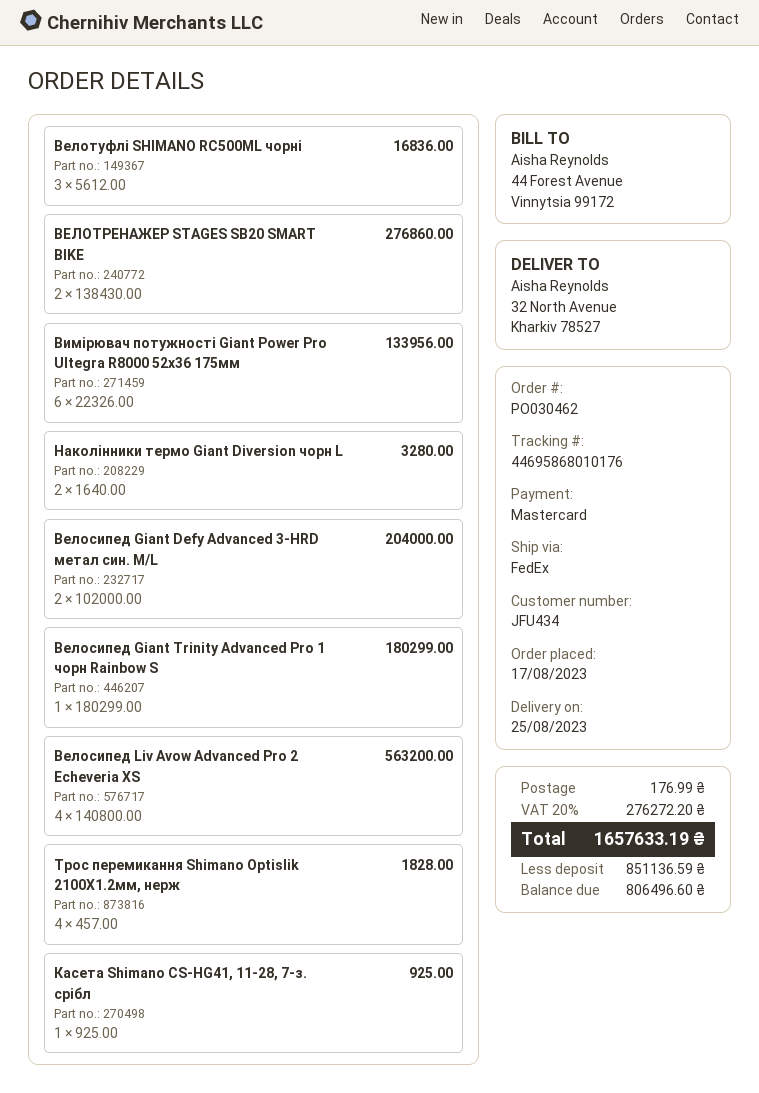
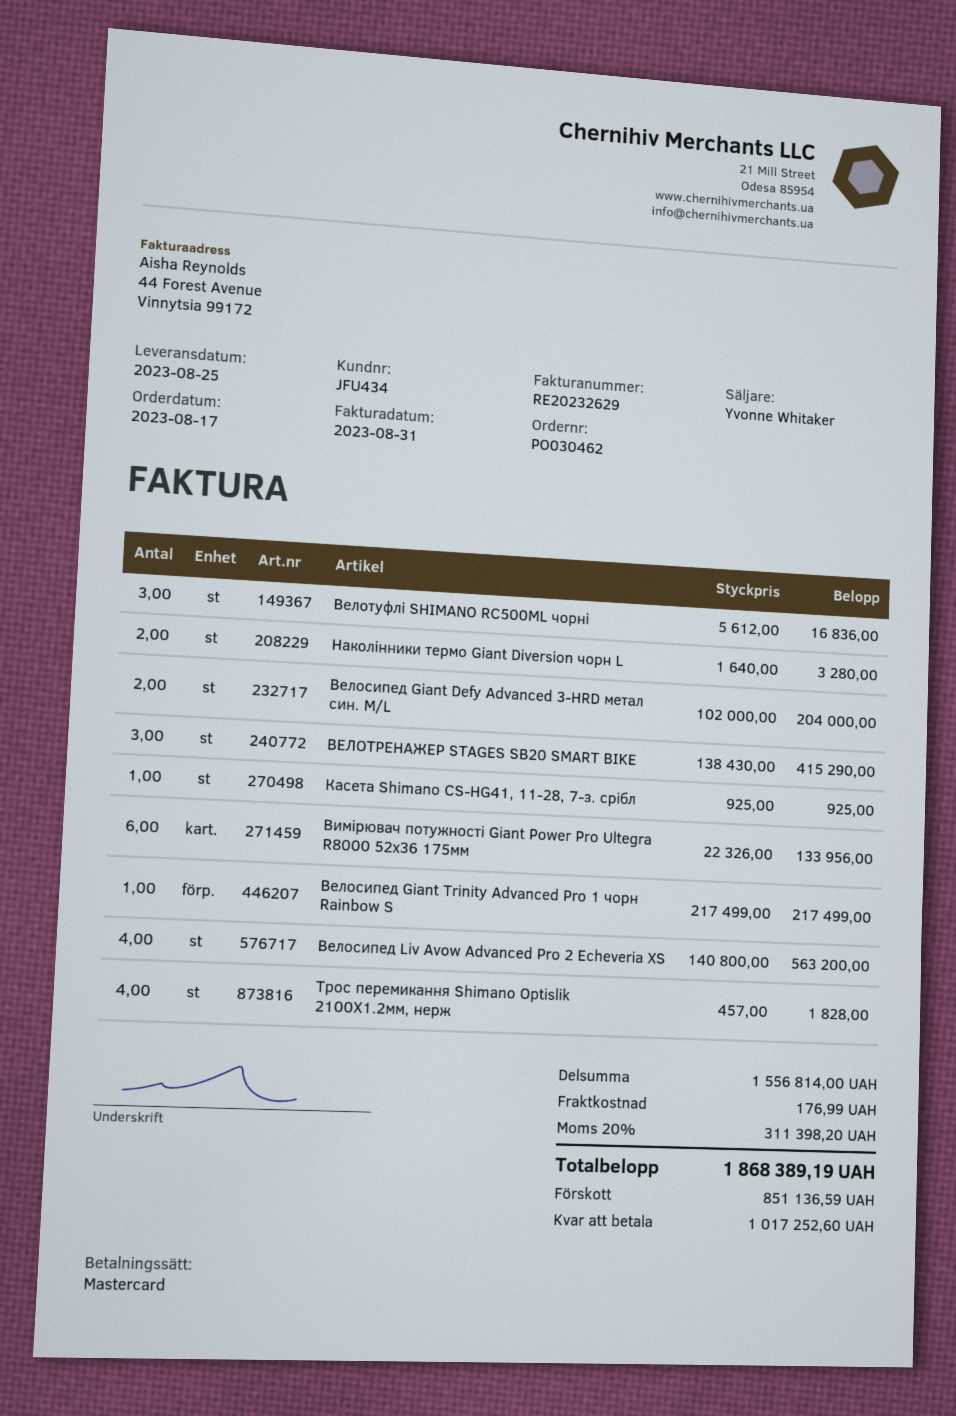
ВЕЛОТРЕНАЖЕР STAGES SB20 SMART BIKE: 2 x 138430.00 = 276860.00 -> 3 x 138430.00 = 415290.00
Велосипед Giant Trinity Advanced Pro 1 чорн Rainbow S: 1 x 180299.00 = 180299.00 -> 1 x 217499.00 = 217499.00
tax: 20% = 276272.20 -> 20% = 311398.20
total: 1657633.19 -> 1868389.19
balance: 806496.60 -> 1017252.60

